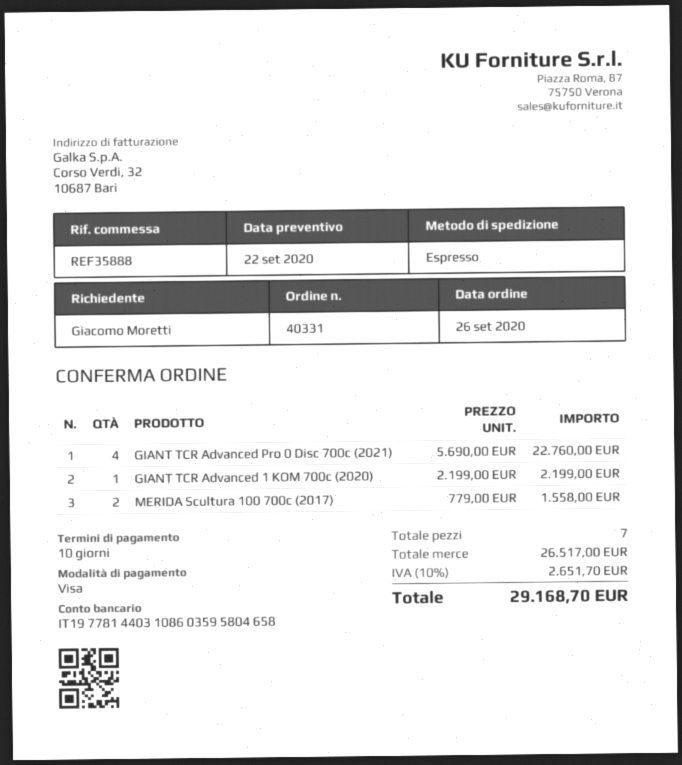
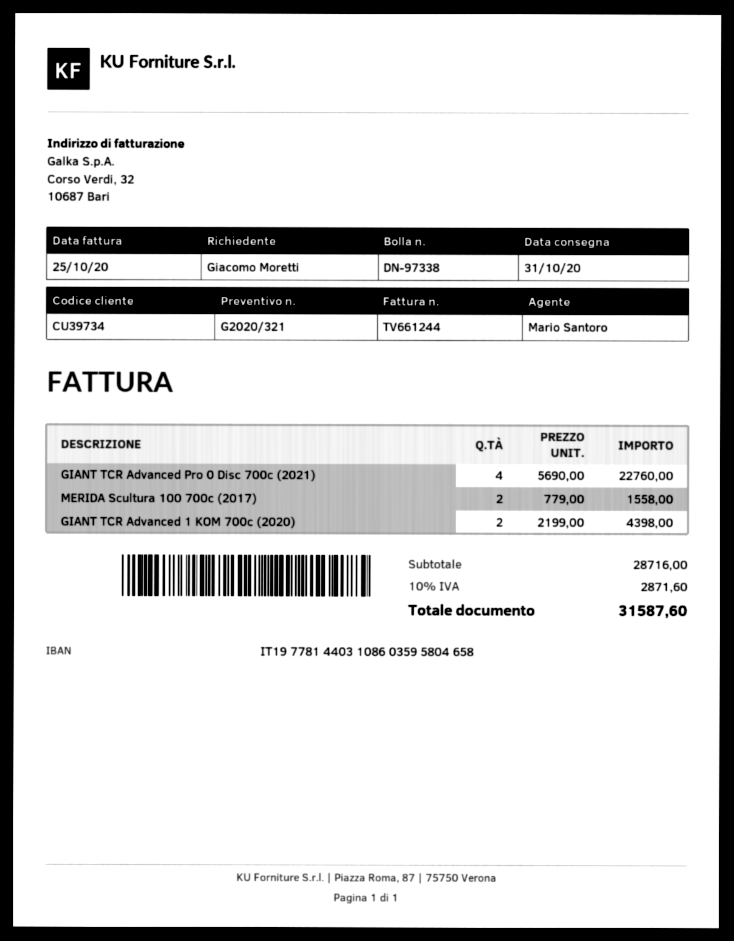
GIANT TCR Advanced 1 KOM 700c (2020): 1 x 2199.00 = 2199.00 -> 2 x 2199.00 = 4398.00
subtotal: 26517.00 -> 28716.00
tax: 10% = 2651.70 -> 10% = 2871.60
total: 29168.70 -> 31587.60

